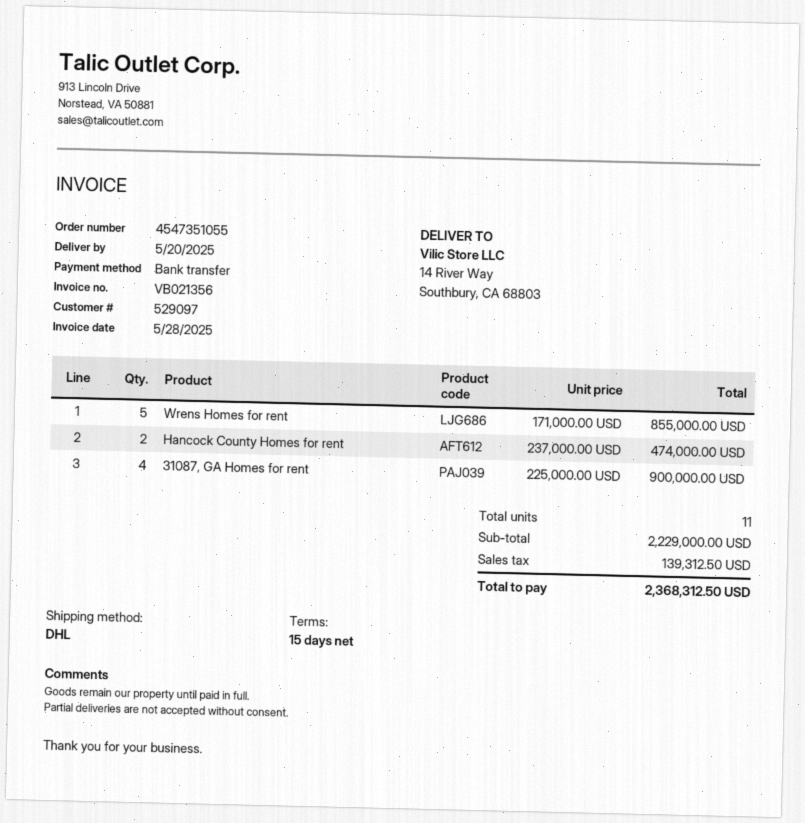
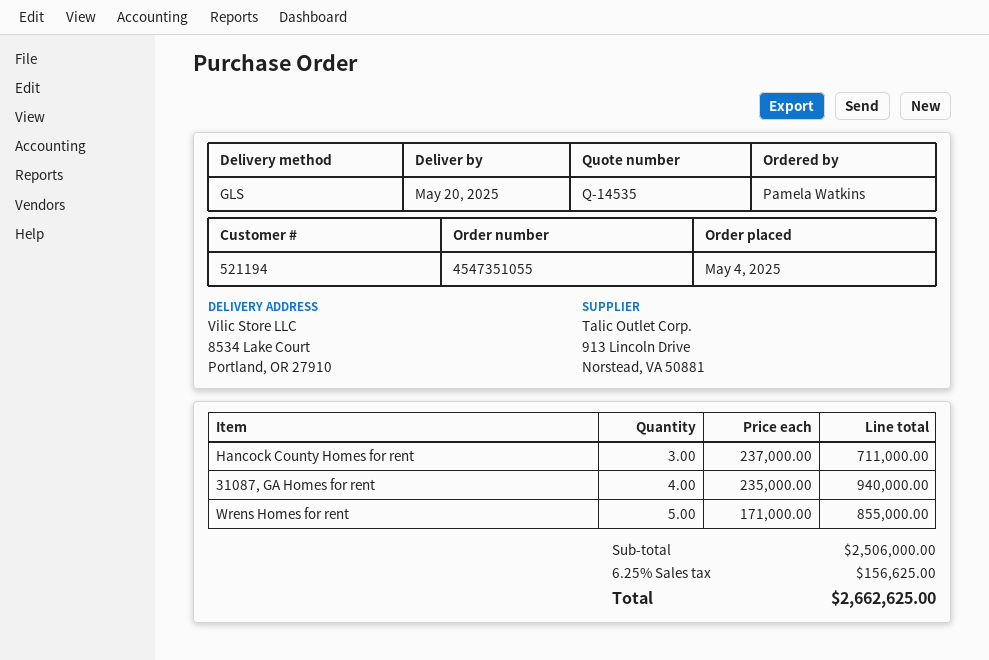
customer number: 529097 -> 521194
shipping method: DHL -> GLS
ship to: 14 River Way, Southbury, CA 68803 -> 8534 Lake Court, Portland, OR 27910
Hancock County Homes for rent: 2 x 237000.00 = 474000.00 -> 3 x 237000.00 = 711000.00
31087, GA Homes for rent: 4 x 225000.00 = 900000.00 -> 4 x 235000.00 = 940000.00
subtotal: 2229000.00 -> 2506000.00
tax: 139312.50 -> 156625.00
total: 2368312.50 -> 2662625.00

